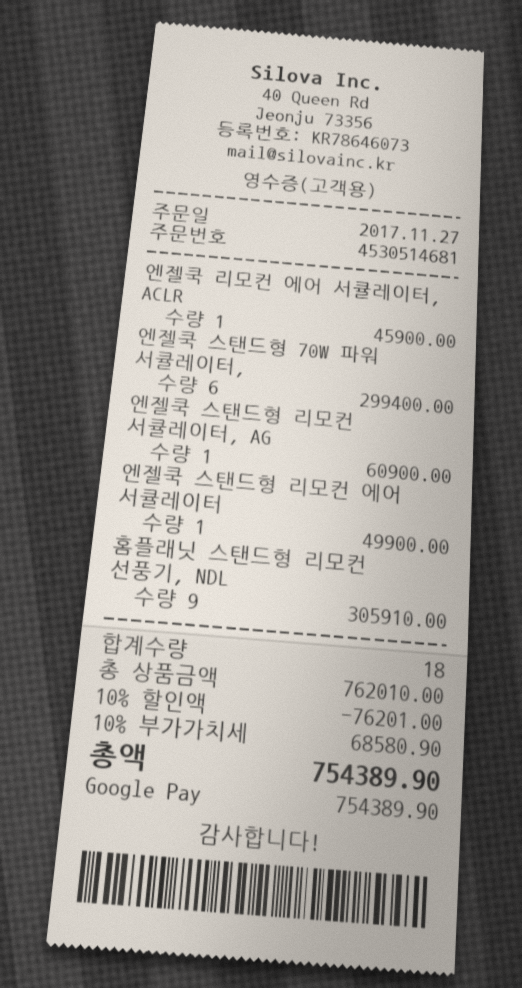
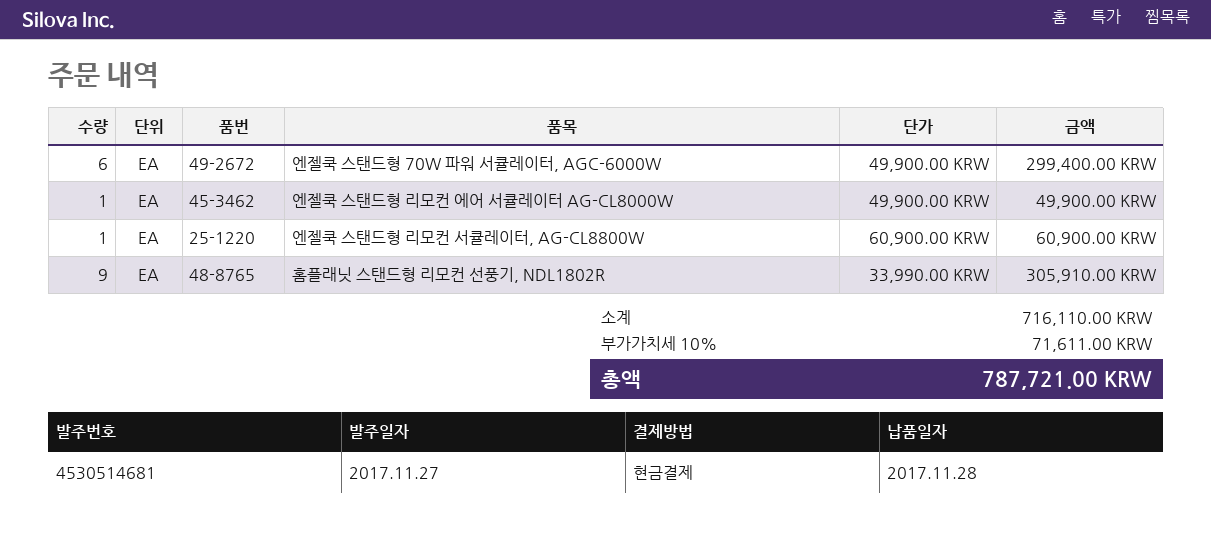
payment method: Google Pay -> cash
엔젤쿡 리모컨 에어 서큘레이터, ACLR: 1 for 45900.00 -> none
subtotal: 762010.00 -> 716110.00
discount: 10% = 76201.00 -> none
tax: 10% = 68580.90 -> 10% = 71611.00
total: 754389.90 -> 787721.00

